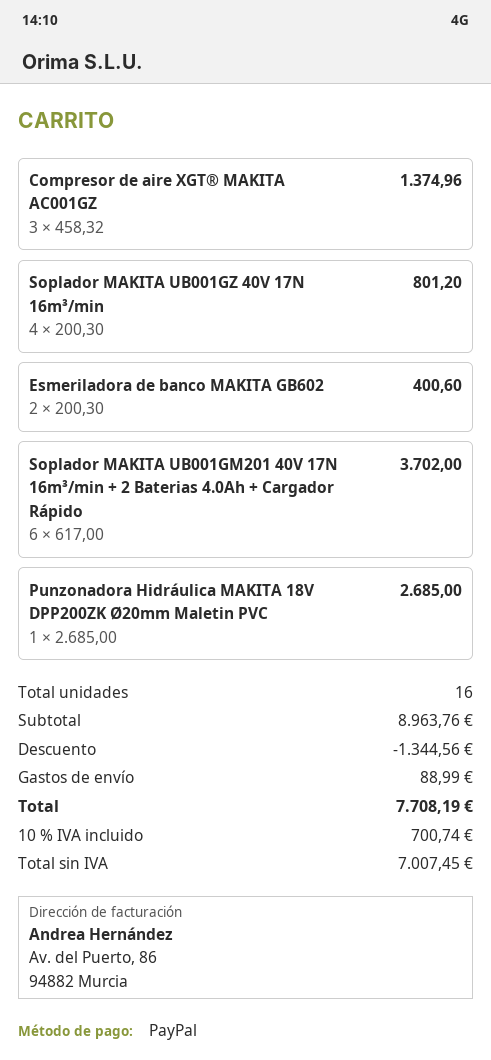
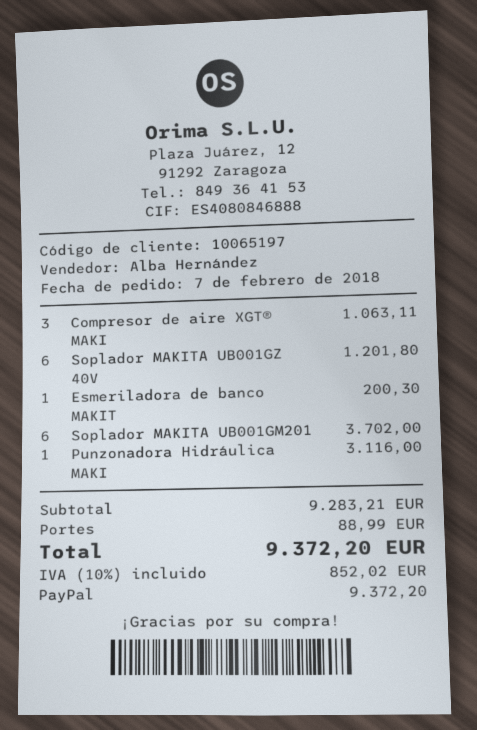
Compresor de aire XGT® MAKITA AC001GZ: 3 for 1374.96 -> 3 for 1063.11
Soplador MAKITA UB001GZ 40V 17N 16m³/min: 4 for 801.20 -> 6 for 1201.80
Esmeriladora de banco MAKITA GB602: 2 for 400.60 -> 1 for 200.30
Punzonadora Hidráulica MAKITA 18V DPP200ZK Ø20mm Maletin PVC: 1 for 2685.00 -> 1 for 3116.00
subtotal: 8963.76 -> 9283.21
discount: 1344.56 -> none
tax: 10% = 700.74 -> 10% = 852.02
total: 7708.19 -> 9372.20

